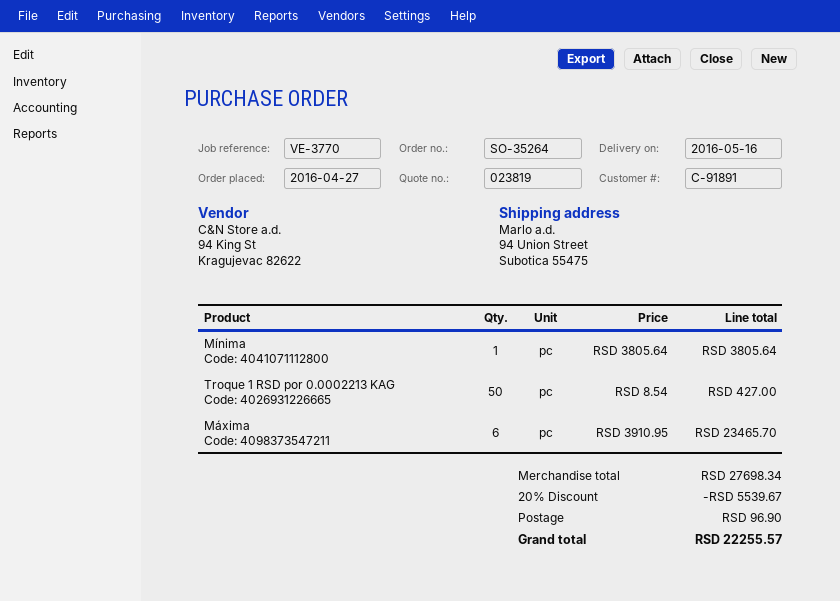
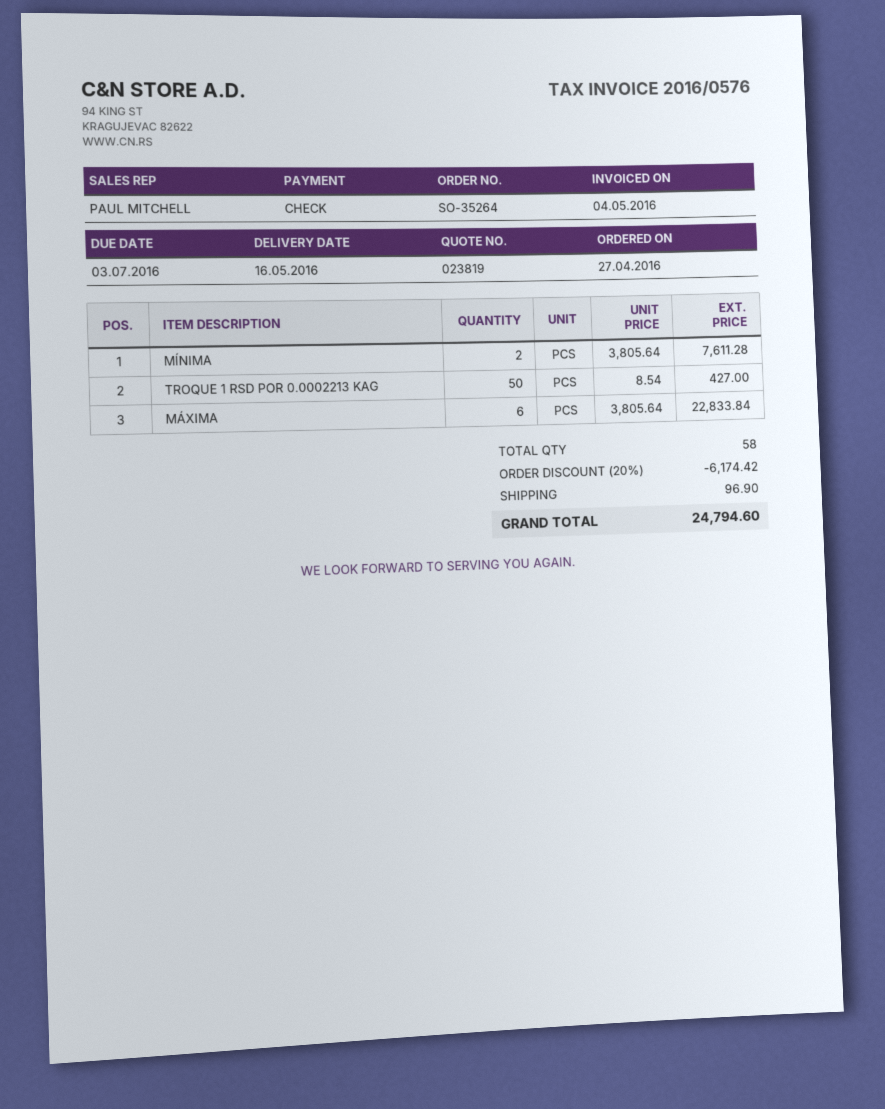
Mínima: 1 x 3805.64 = 3805.64 -> 2 x 3805.64 = 7611.28
Máxima: 6 x 3910.95 = 23465.70 -> 6 x 3805.64 = 22833.84
discount: 20% = 5539.67 -> 20% = 6174.42
total: 22255.57 -> 24794.60

